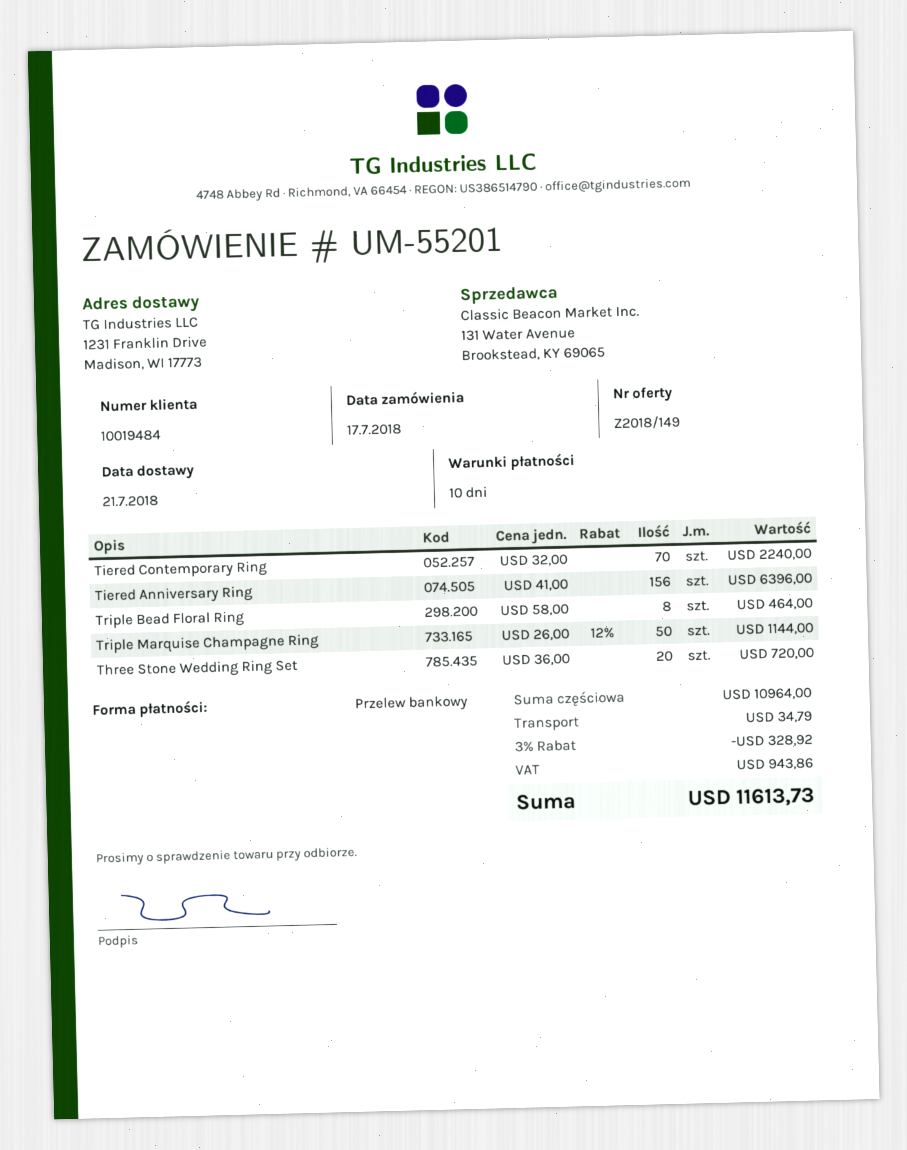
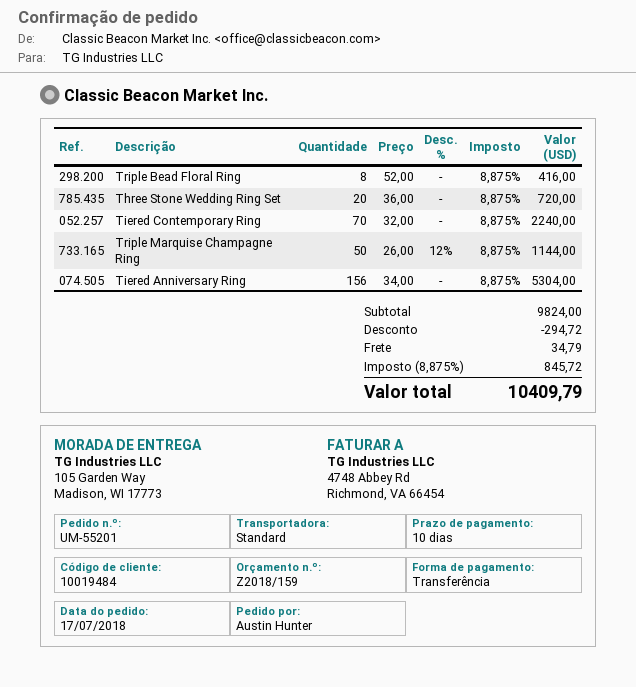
quote number: Z2018/149 -> Z2018/159
ship to: 1231 Franklin Drive, Madison, WI 17773 -> 105 Garden Way, Madison, WI 17773
Tiered Anniversary Ring: 156 x 41.00 = 6396.00 -> 156 x 34.00 = 5304.00
Triple Bead Floral Ring: 8 x 58.00 = 464.00 -> 8 x 52.00 = 416.00
subtotal: 10964.00 -> 9824.00
discount: 328.92 -> 294.72
tax: 943.86 -> 845.72
total: 11613.73 -> 10409.79

